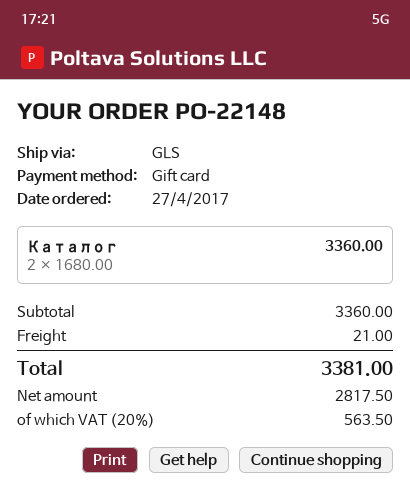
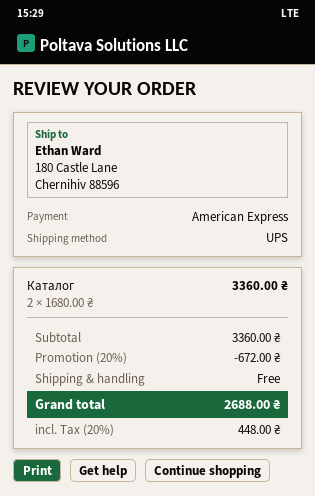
payment method: gift card -> American Express
shipping method: GLS -> UPS
discount: none -> 20% = 672.00
shipping: 21.00 -> 0.00
tax: 20% = 563.50 -> 20% = 448.00
total: 3381.00 -> 2688.00

